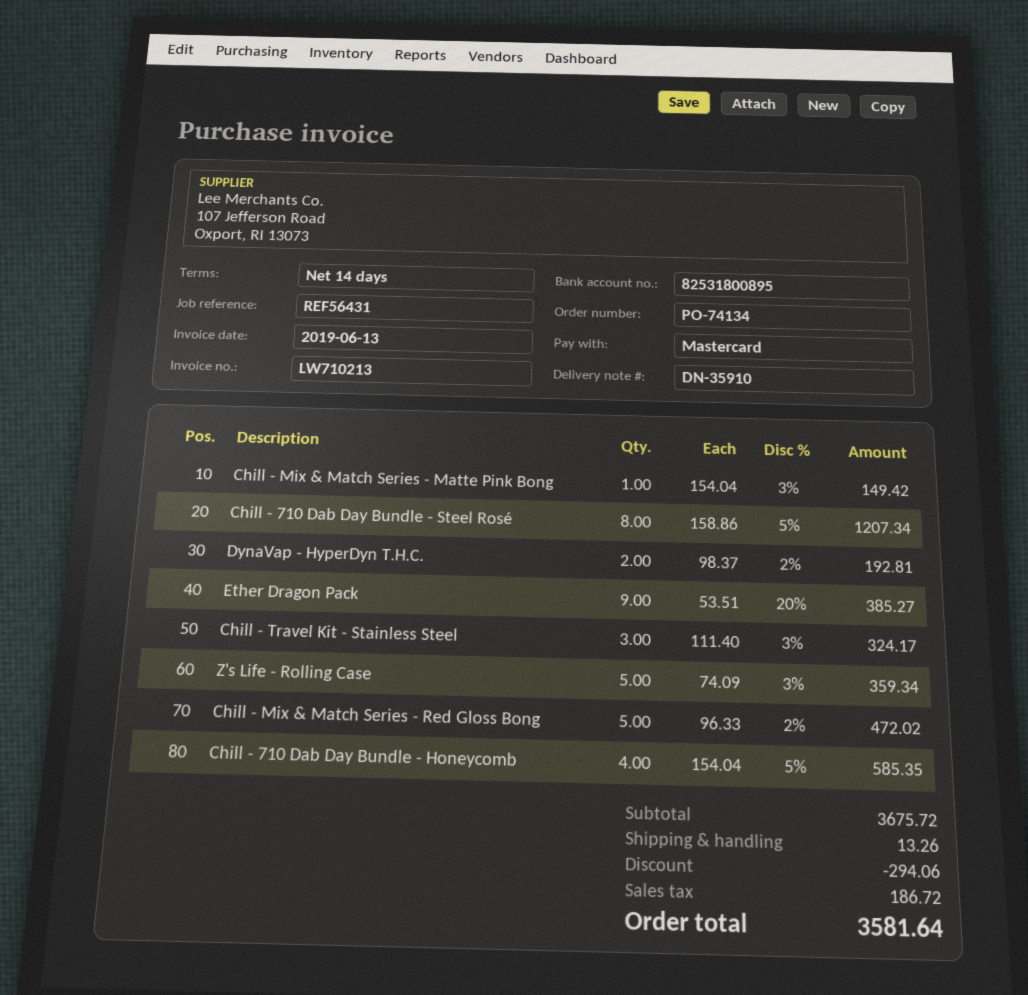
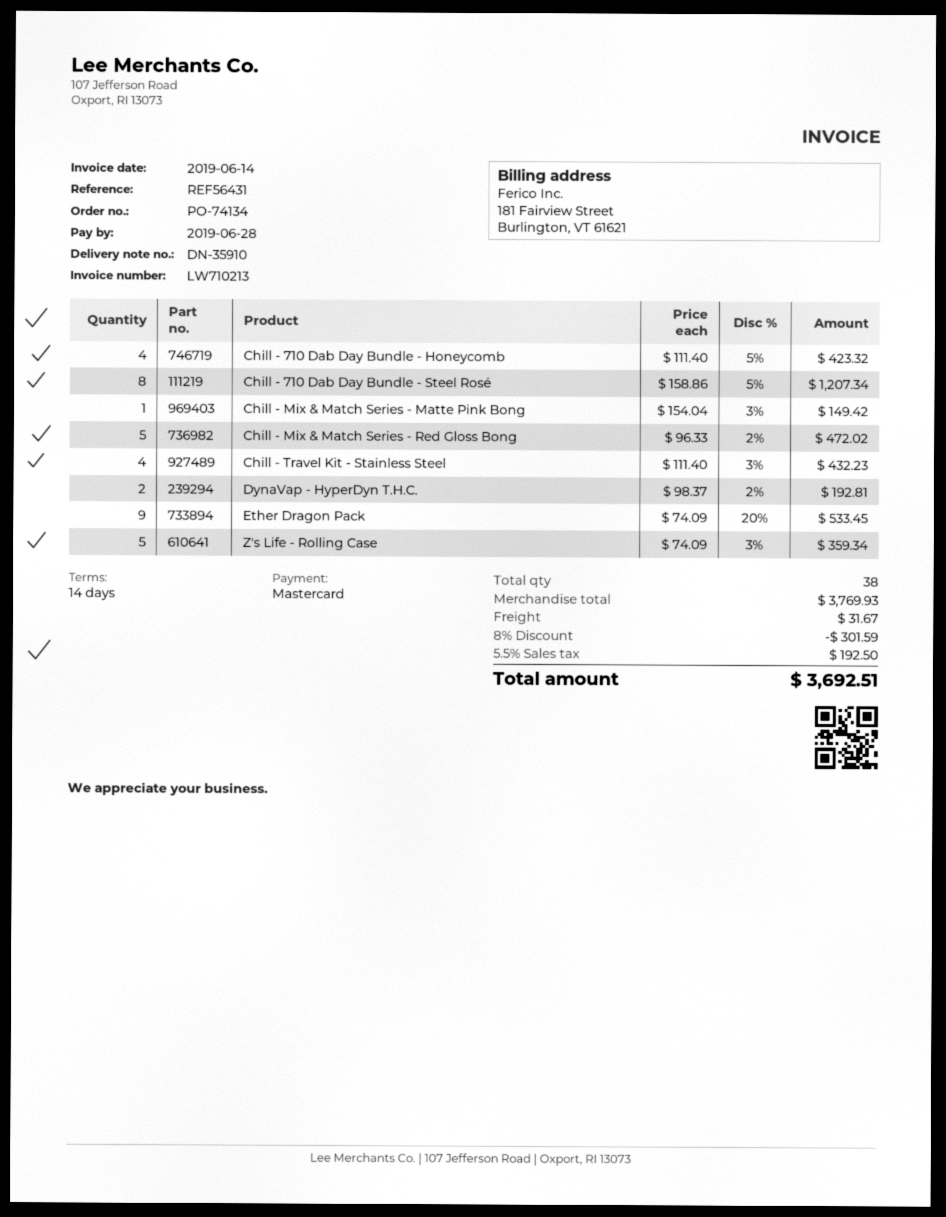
invoice date: 2019-06-13 -> 2019-06-14
Ether Dragon Pack: 9 x 53.51 - 20% = 385.27 -> 9 x 74.09 - 20% = 533.45
Chill - Travel Kit - Stainless Steel: 3 x 111.40 - 3% = 324.17 -> 4 x 111.40 - 3% = 432.23
Chill - 710 Dab Day Bundle - Honeycomb: 4 x 154.04 - 5% = 585.35 -> 4 x 111.40 - 5% = 423.32
subtotal: 3675.72 -> 3769.93
discount: 294.06 -> 301.59
shipping: 13.26 -> 31.67
tax: 186.72 -> 192.50
total: 3581.64 -> 3692.51

